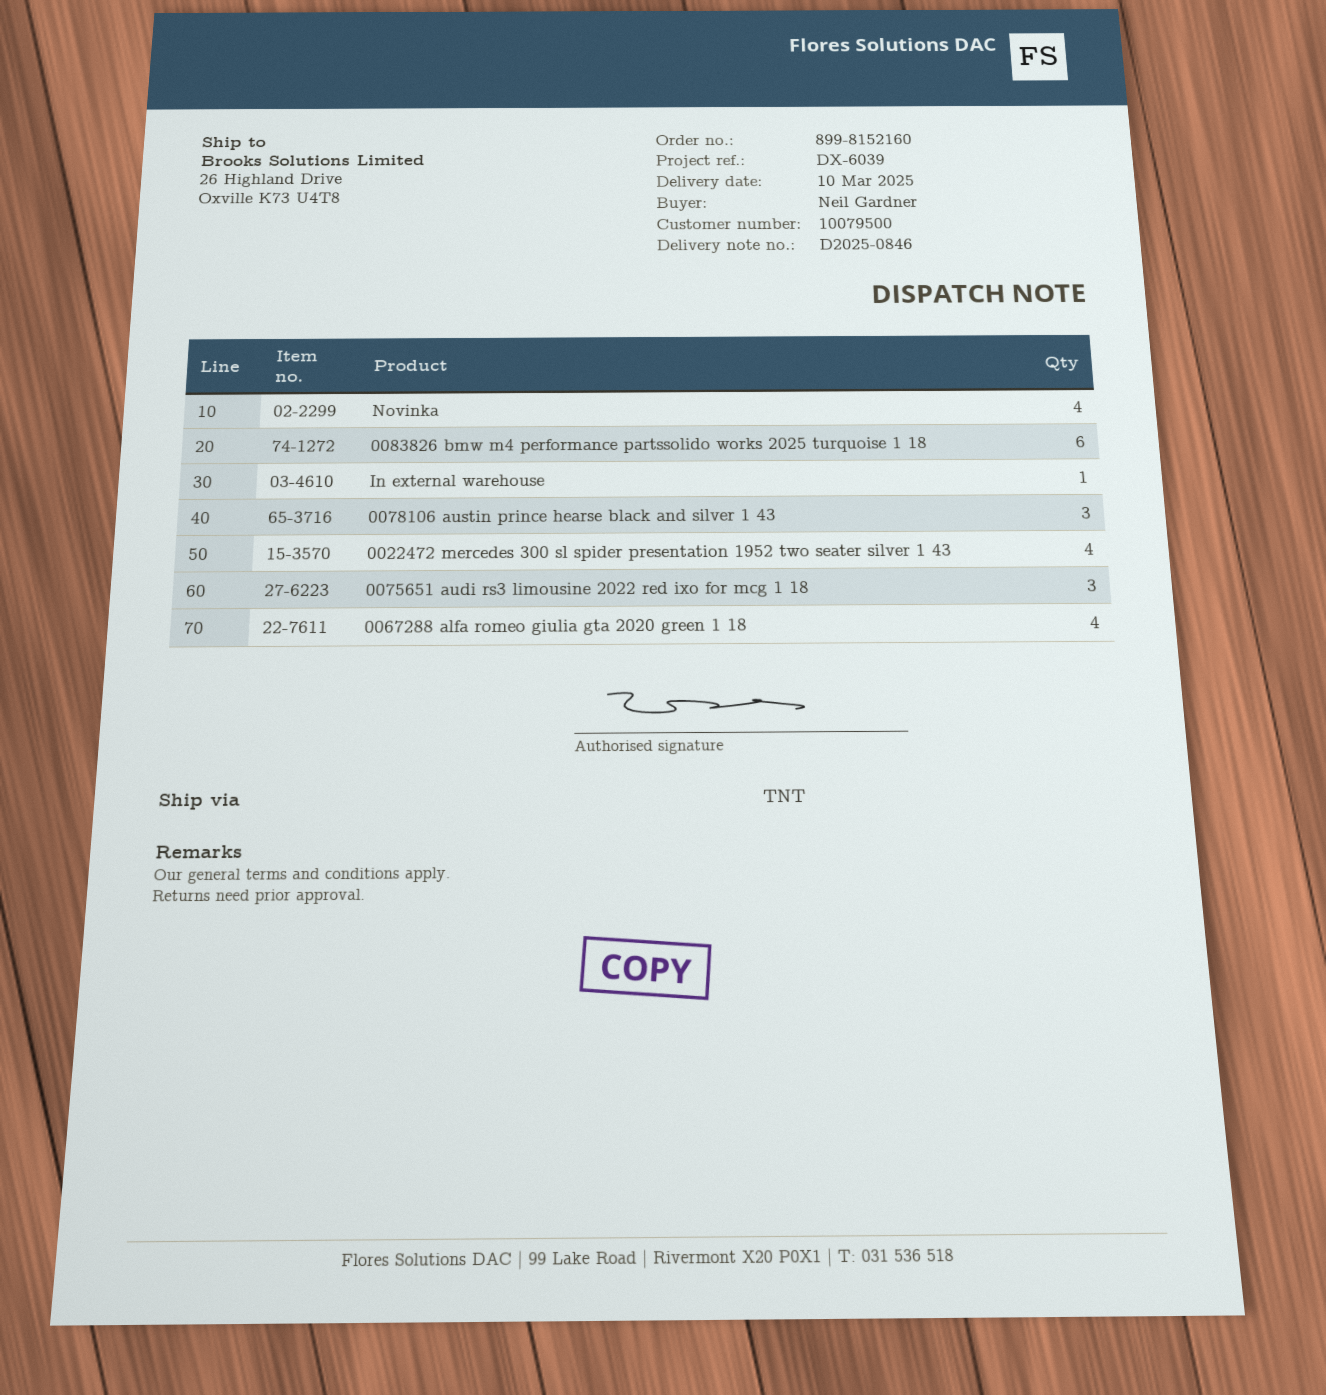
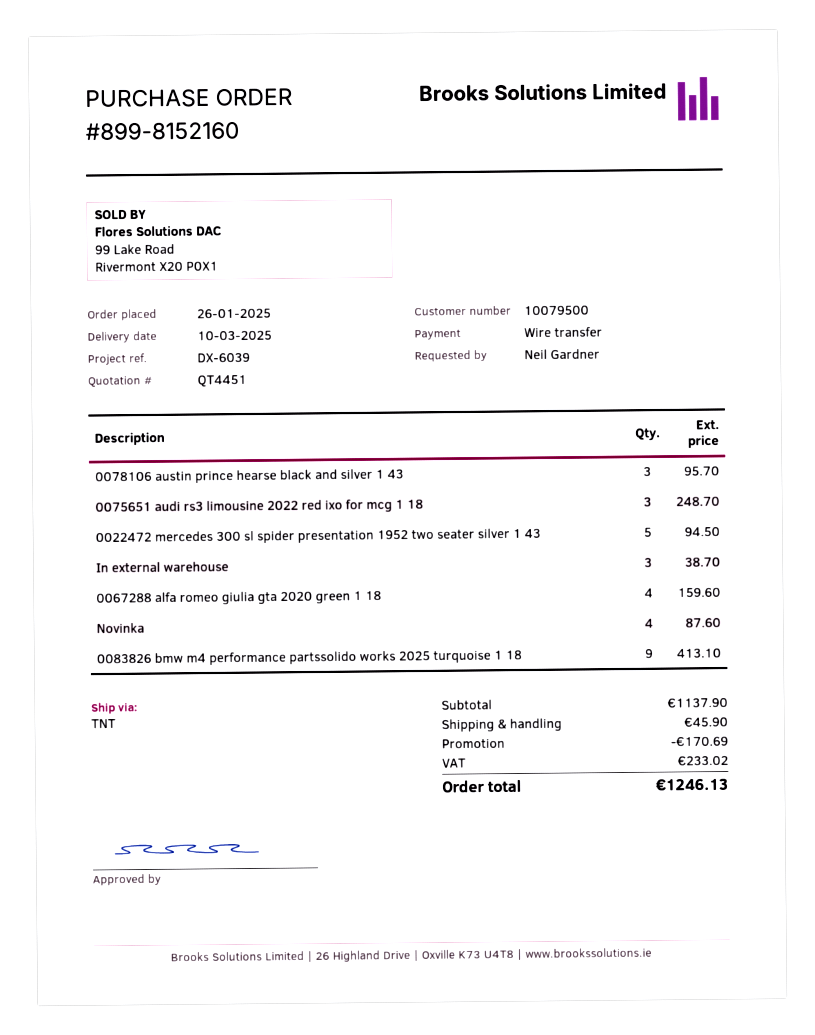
0083826 bmw m4 performance partssolido works 2025 turquoise 1 18: 6 -> 9
In external warehouse: 1 -> 3
0022472 mercedes 300 sl spider presentation 1952 two seater silver 1 43: 4 -> 5

